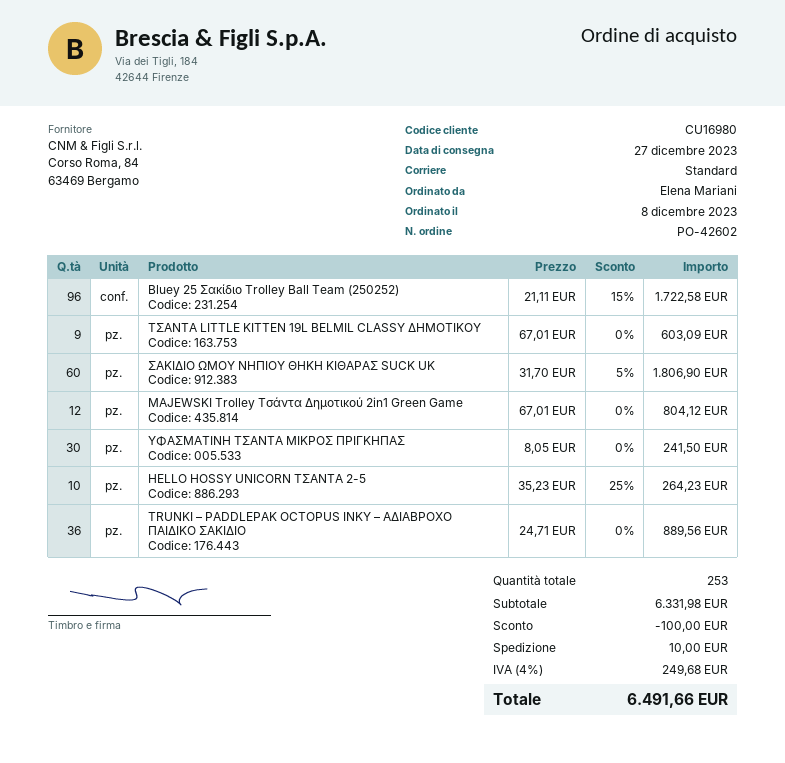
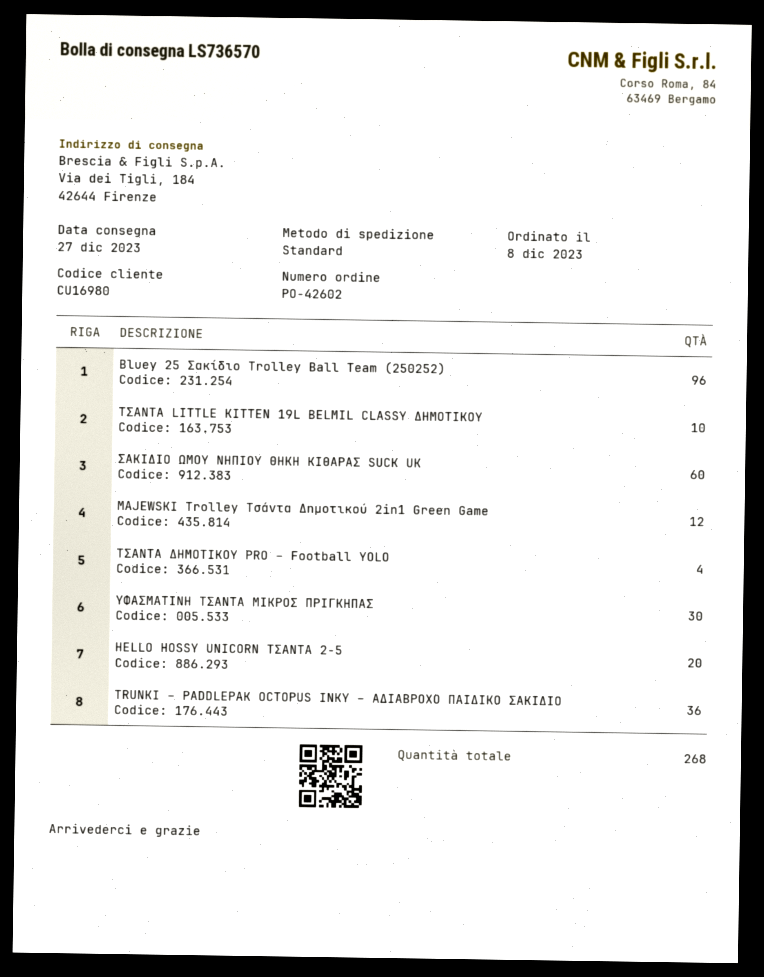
ΤΣΑΝΤΑ LITTLE KITTEN 19L BELMIL CLASSY ΔΗΜΟΤΙΚΟΥ: 9 -> 10
HELLO HOSSY UNICORN ΤΣΑΝΤΑ 2-5: 10 -> 20
ΤΣΑΝΤΑ ΔΗΜΟΤΙΚΟΥ PRO – Football YOLO: none -> 4
total quantity: 253 -> 268

